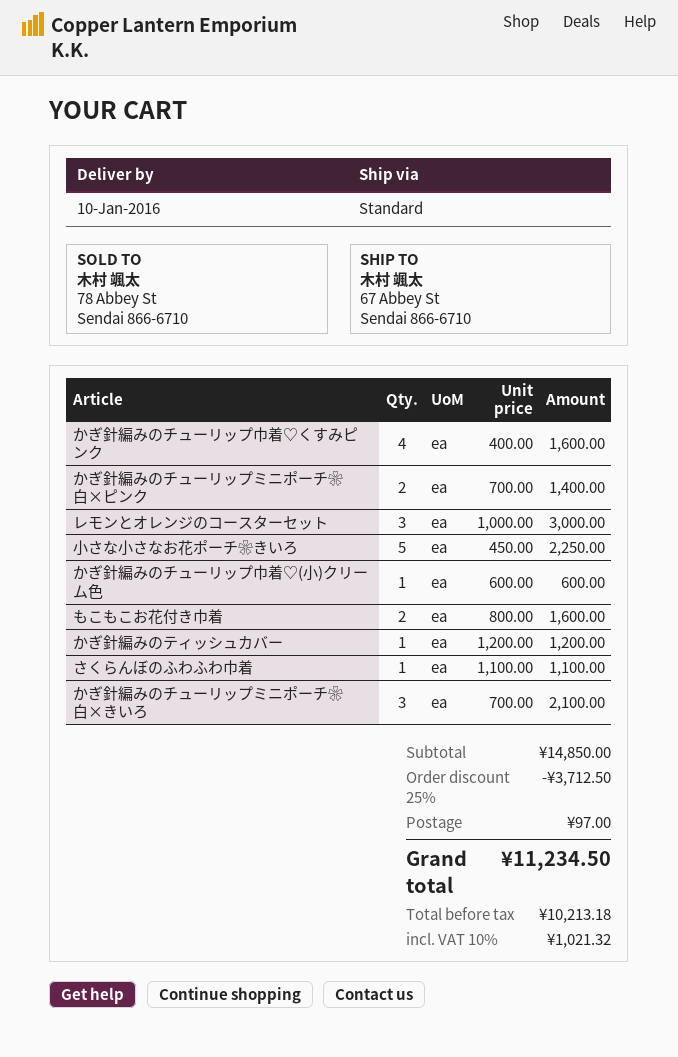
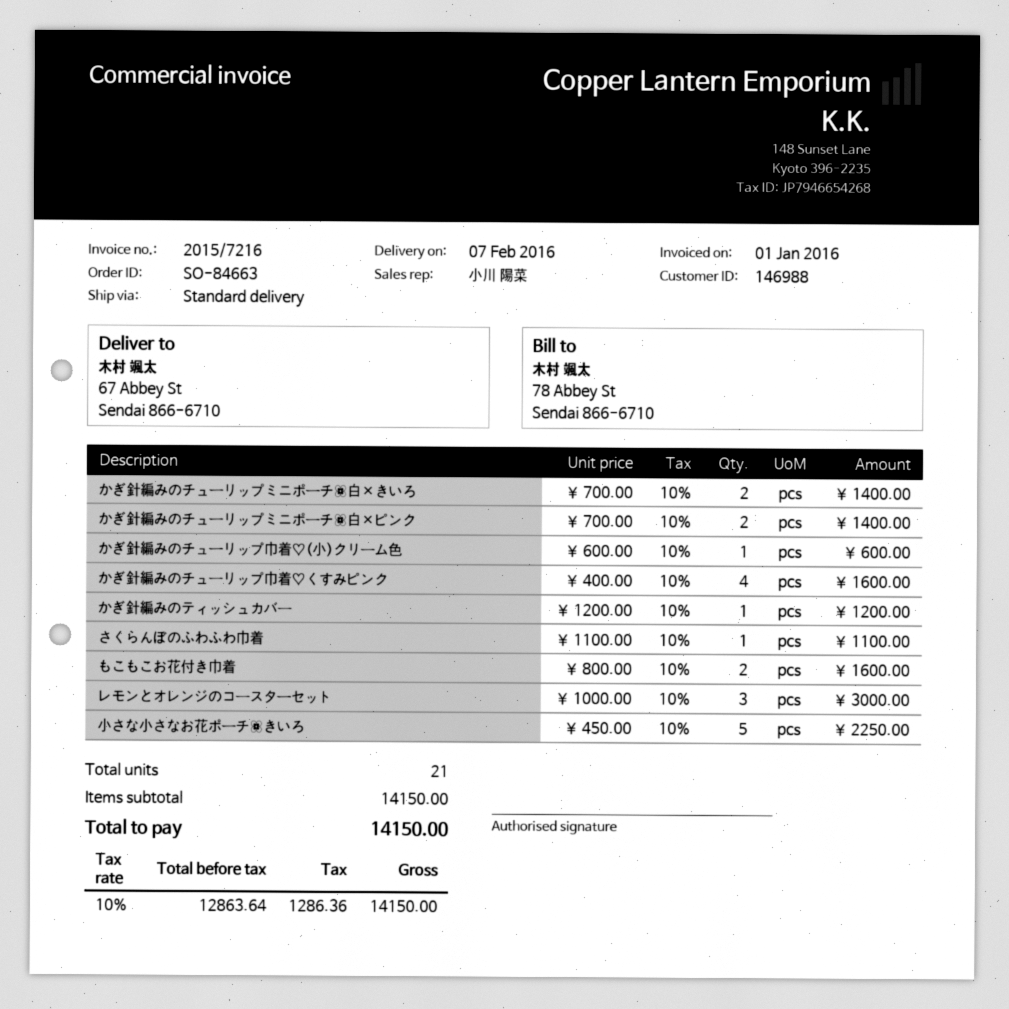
delivery date: 2016-01-10 -> 2016-02-07
かぎ針編みのチューリップミニポーチ❀白×きいろ: 3 x 700.00 = 2100.00 -> 2 x 700.00 = 1400.00
subtotal: 14850.00 -> 14150.00
discount: 25% = 3712.50 -> none
shipping: 97.00 -> none
net: 10213.18 -> 12863.64
tax: 10% = 1021.32 -> 10% = 1286.36
total: 11234.50 -> 14150.00

